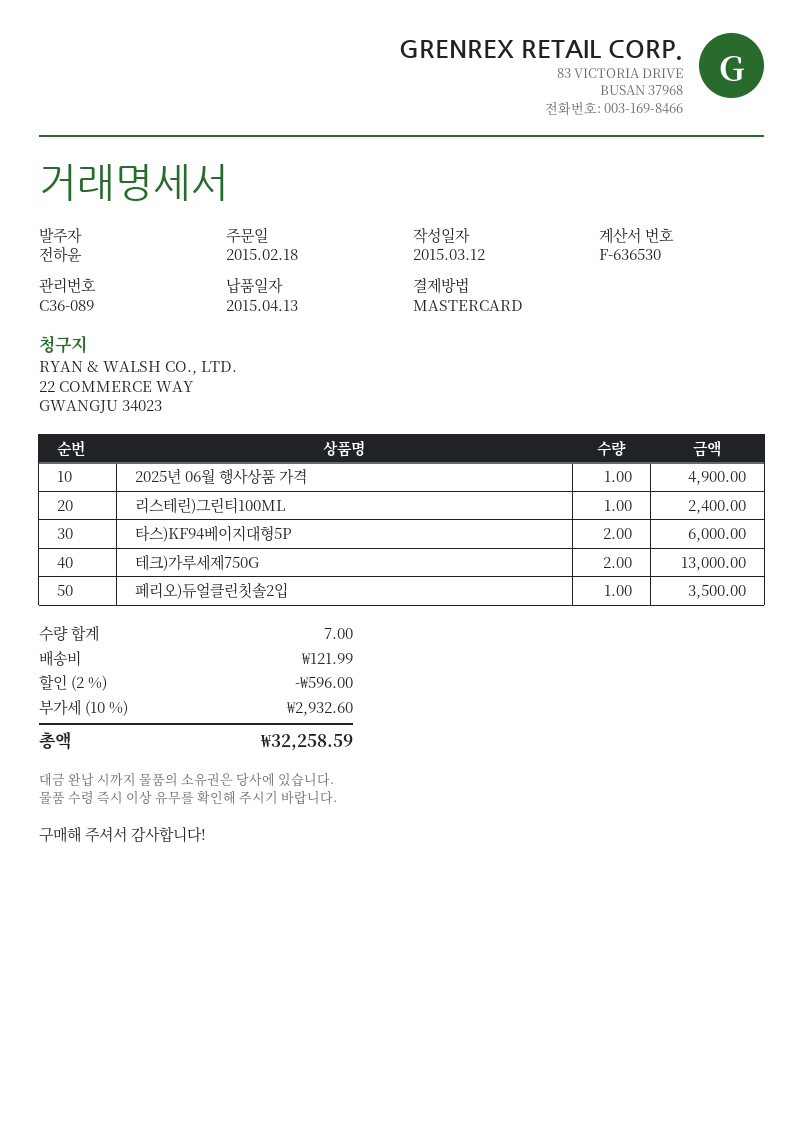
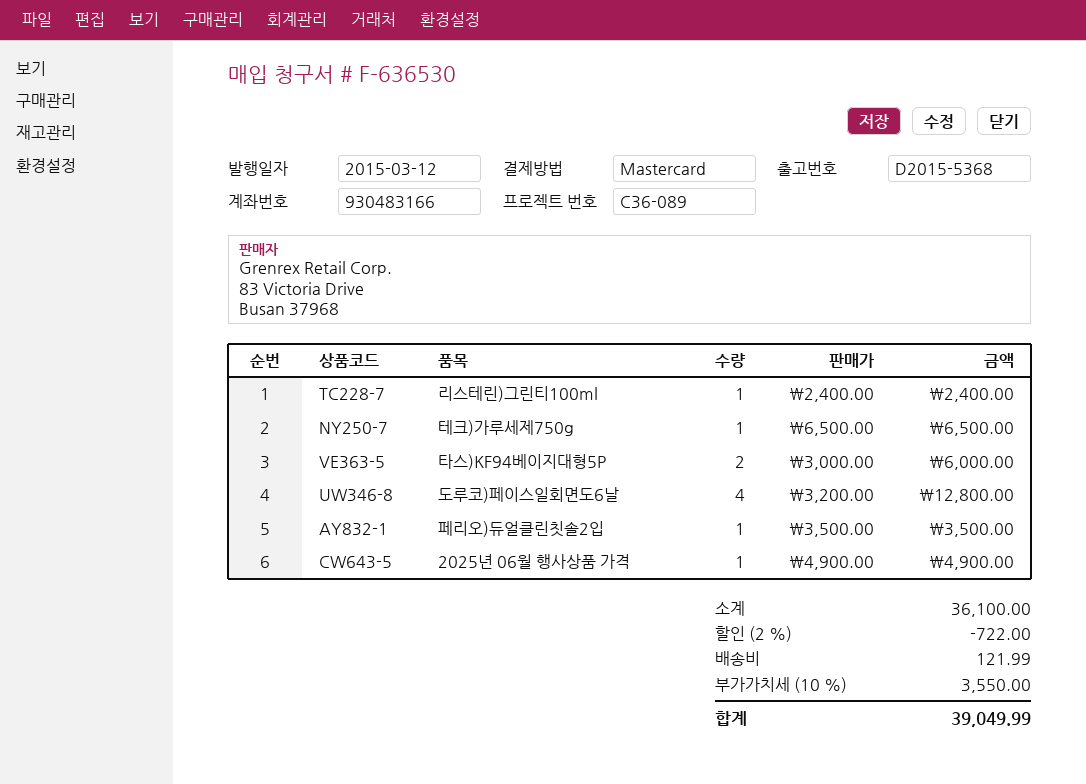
테크)가루세제750G: 2 for 13000.00 -> 1 for 6500.00
도루코)페이스일회면도6날: none -> 4 for 12800.00
discount: 2% = 596.00 -> 2% = 722.00
tax: 10% = 2932.60 -> 10% = 3550.00
total: 32258.59 -> 39049.99

